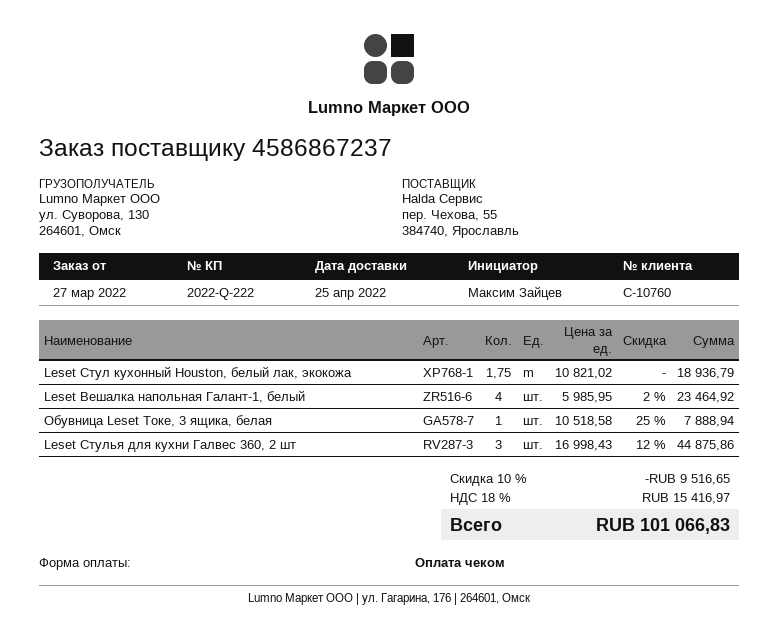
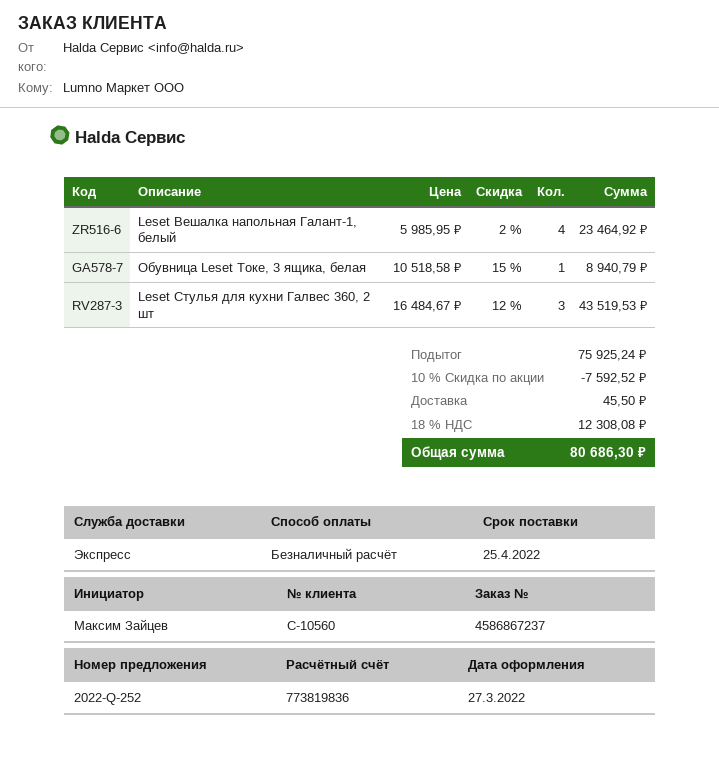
quote number: 2022-Q-222 -> 2022-Q-252
customer number: C-10760 -> C-10560
payment method: cheque -> bank transfer
Leset Стул кухонный Houston, белый лак, экокожа: 1.75 x 10821.02 = 18936.79 -> none
Обувница Leset Токе, 3 ящика, белая: 1 x 10518.58 - 25% = 7888.94 -> 1 x 10518.58 - 15% = 8940.79
Leset Стулья для кухни Галвес 360, 2 шт: 3 x 16998.43 - 12% = 44875.86 -> 3 x 16484.67 - 12% = 43519.53
discount: 10% = 9516.65 -> 10% = 7592.52
shipping: none -> 45.50
tax: 18% = 15416.97 -> 18% = 12308.08
total: 101066.83 -> 80686.30

